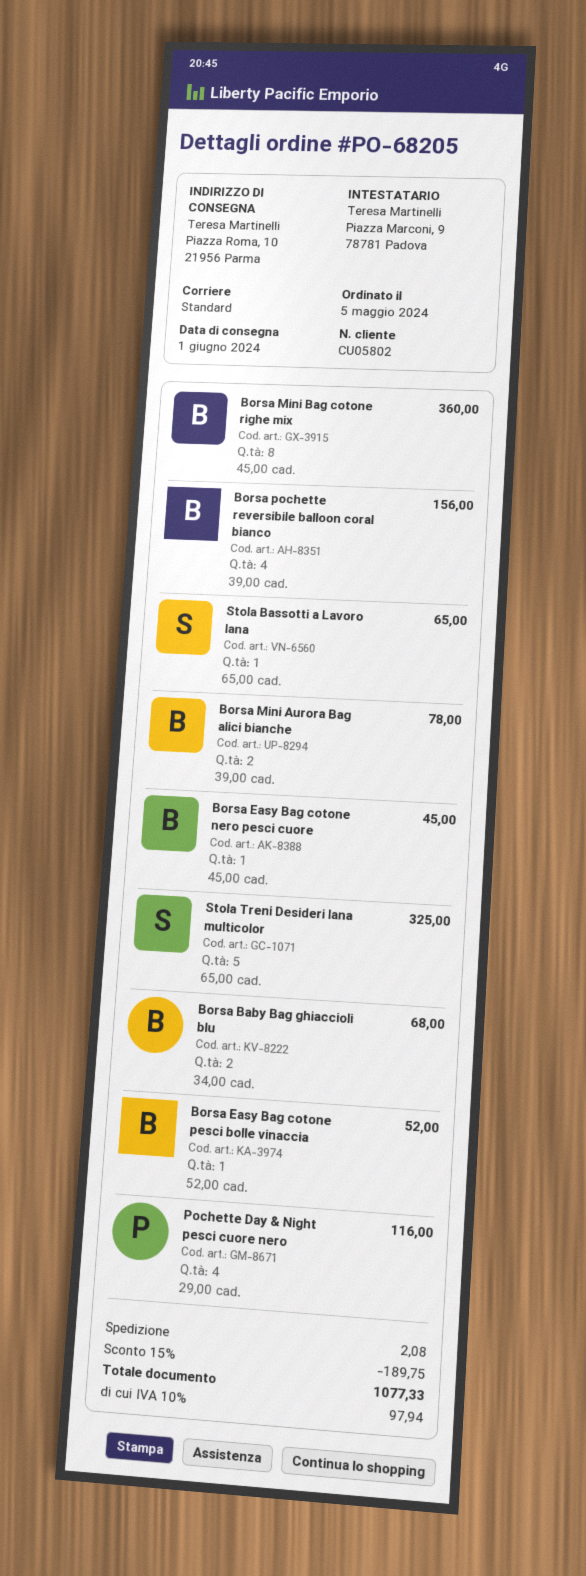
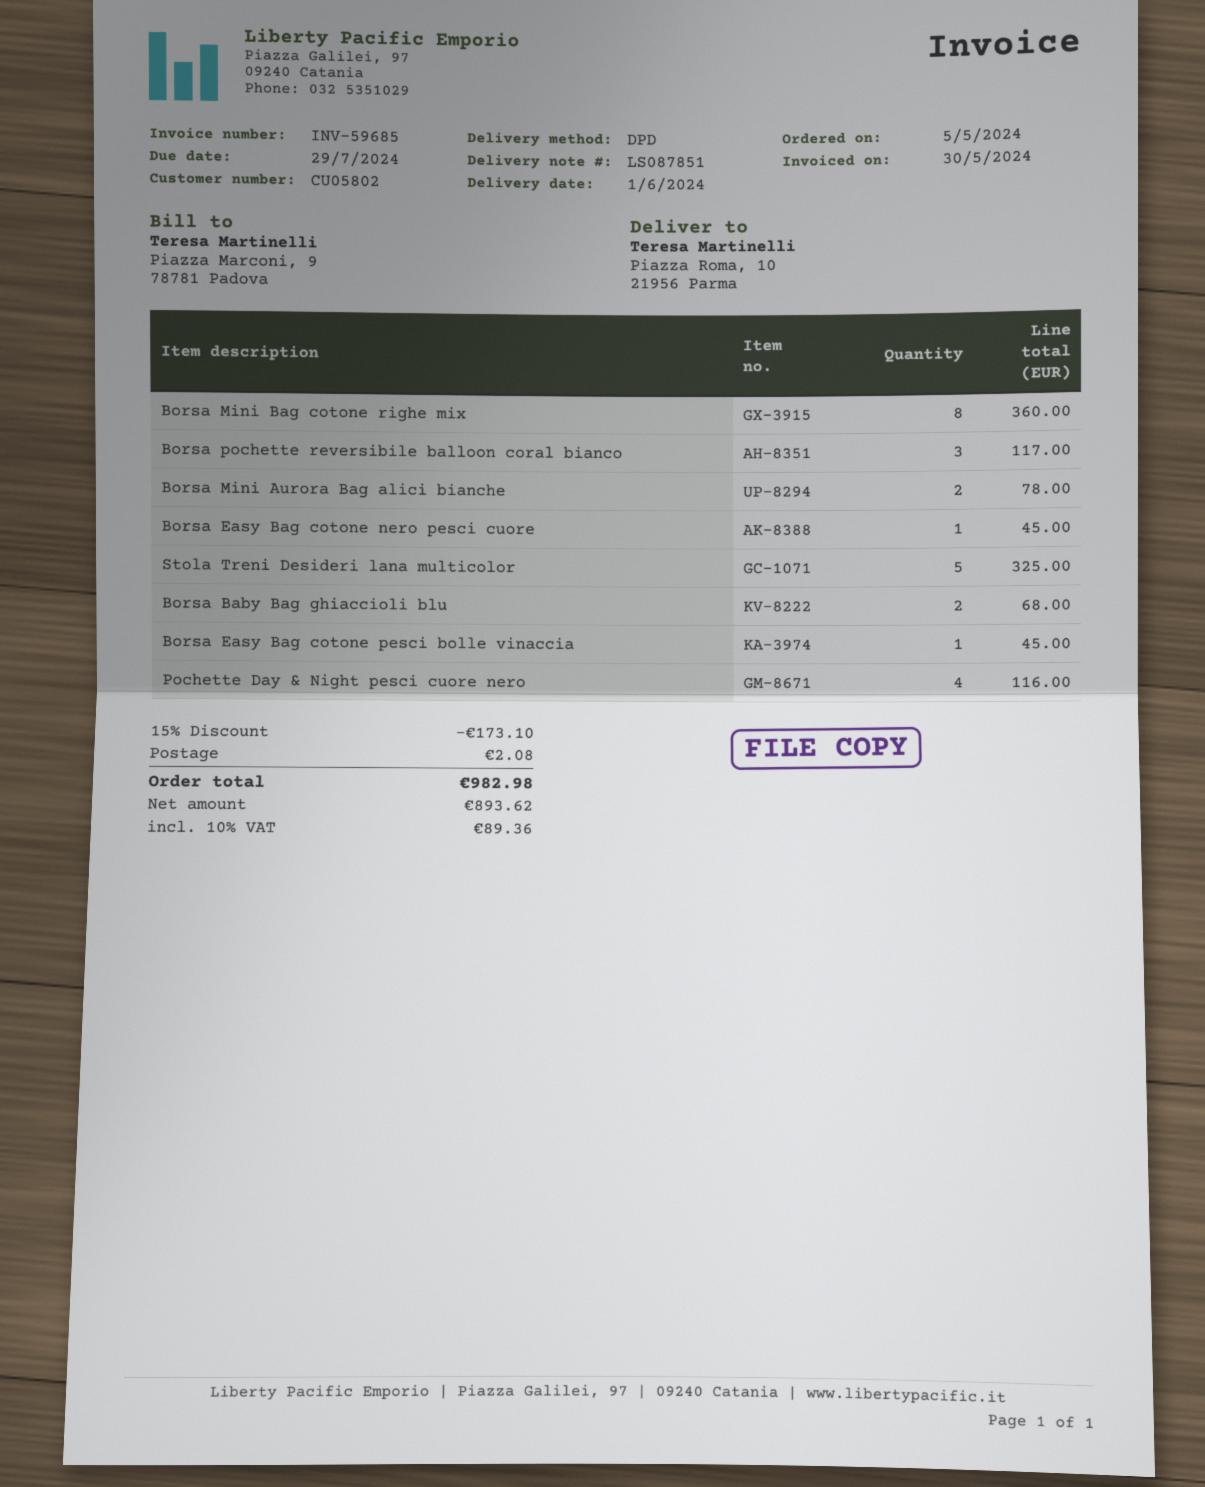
shipping method: standard -> DPD
Borsa pochette reversibile balloon coral bianco: 4 for 156.00 -> 3 for 117.00
Stola Bassotti a Lavoro lana: 1 for 65.00 -> none
Borsa Easy Bag cotone pesci bolle vinaccia: 1 for 52.00 -> 1 for 45.00
discount: 15% = 189.75 -> 15% = 173.10
tax: 10% = 97.94 -> 10% = 89.36
total: 1077.33 -> 982.98

